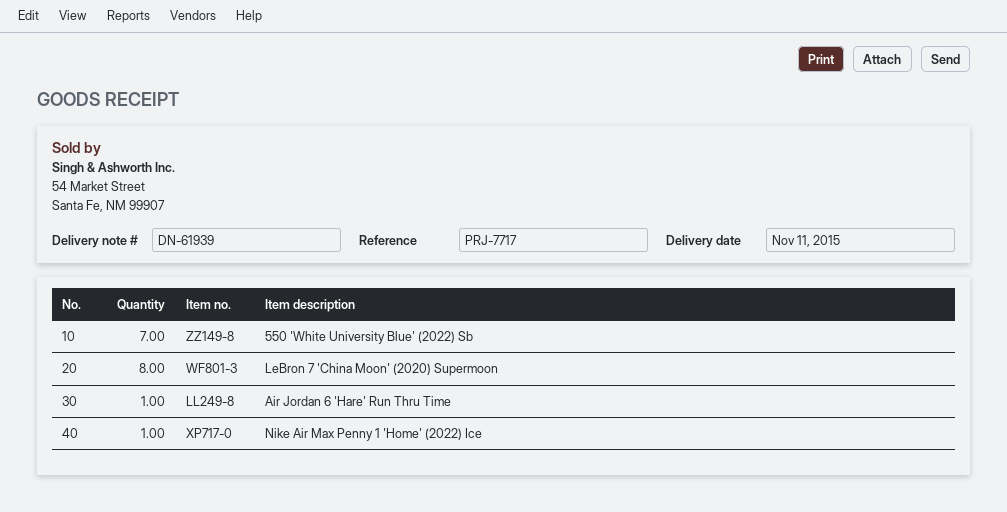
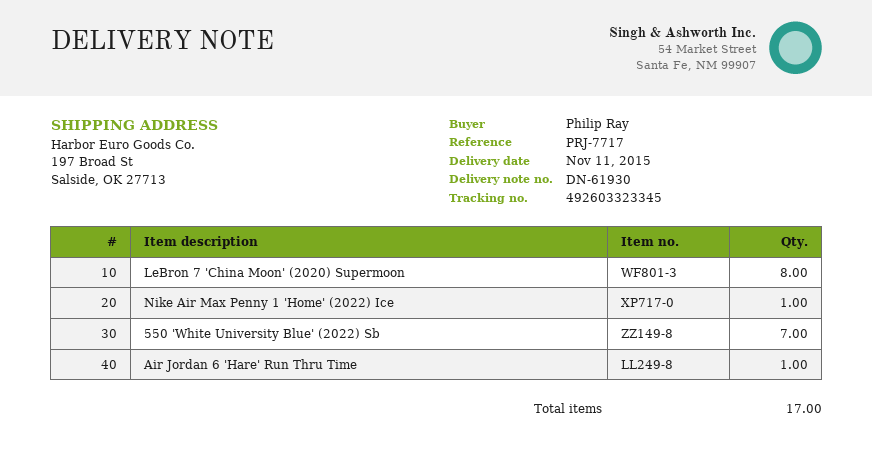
delivery note number: DN-61939 -> DN-61930

